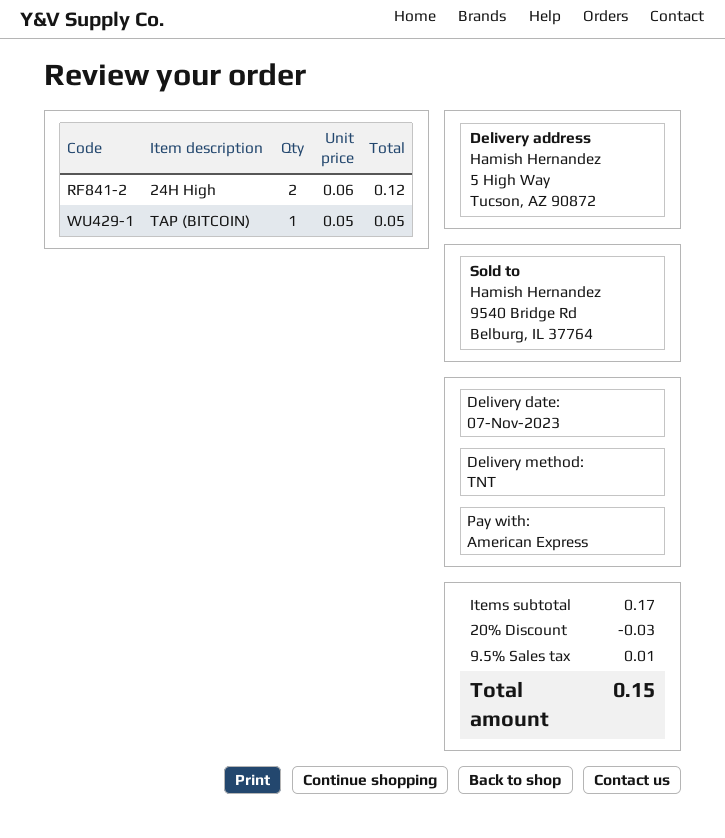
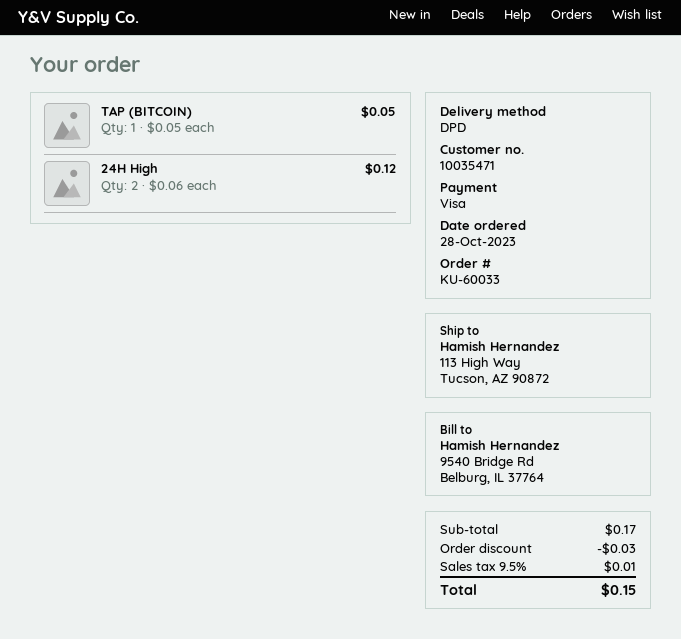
payment method: American Express -> Visa
shipping method: TNT -> DPD
ship to: 5 High Way, Tucson, AZ 90872 -> 113 High Way, Tucson, AZ 90872

